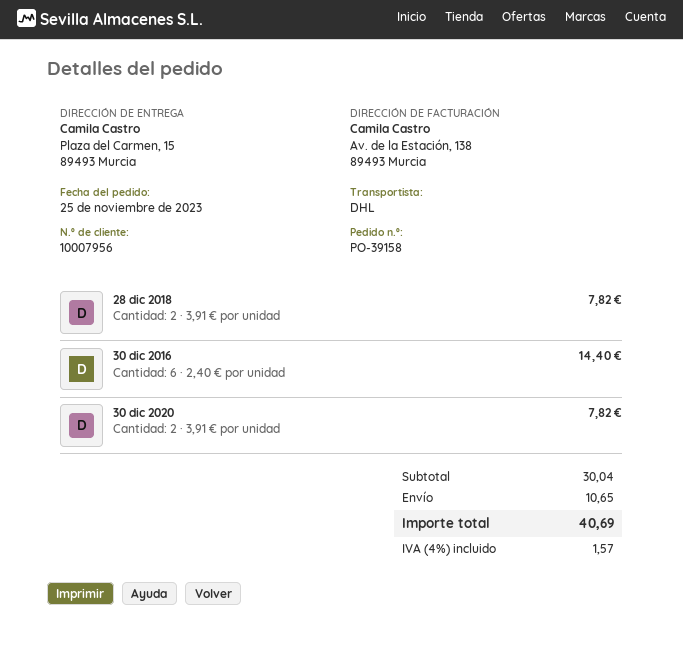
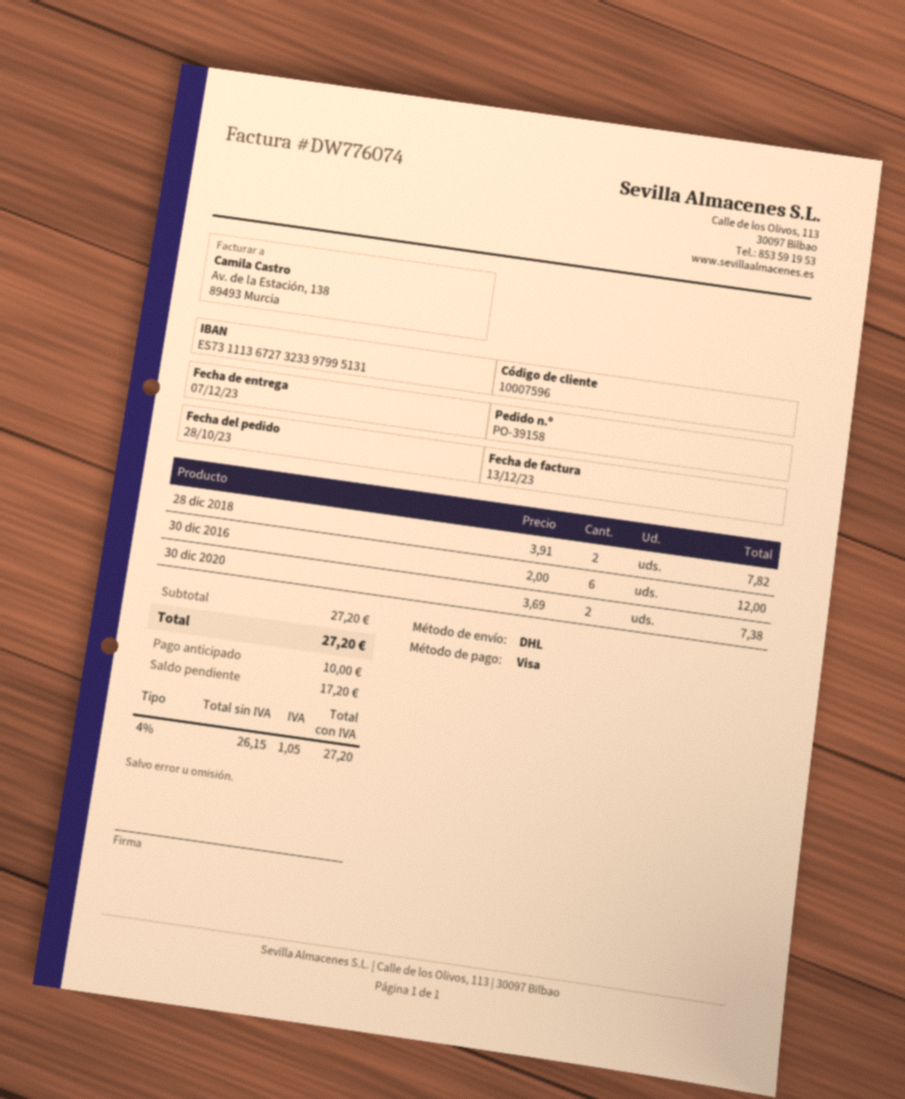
order date: 2023-11-25 -> 2023-10-28
customer number: 10007956 -> 10007596
30 dic 2016: 6 x 2.40 = 14.40 -> 6 x 2.00 = 12.00
30 dic 2020: 2 x 3.91 = 7.82 -> 2 x 3.69 = 7.38
subtotal: 30.04 -> 27.20
shipping: 10.65 -> none
tax: 4% = 1.57 -> 4% = 1.05
total: 40.69 -> 27.20

